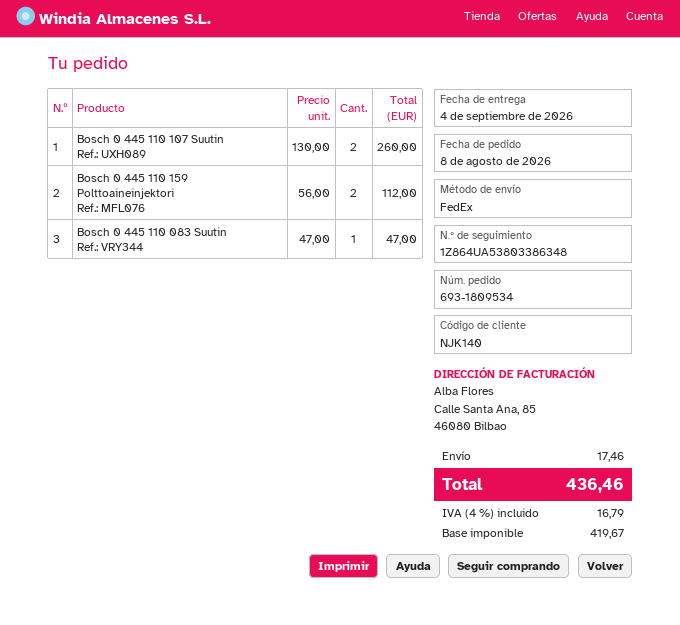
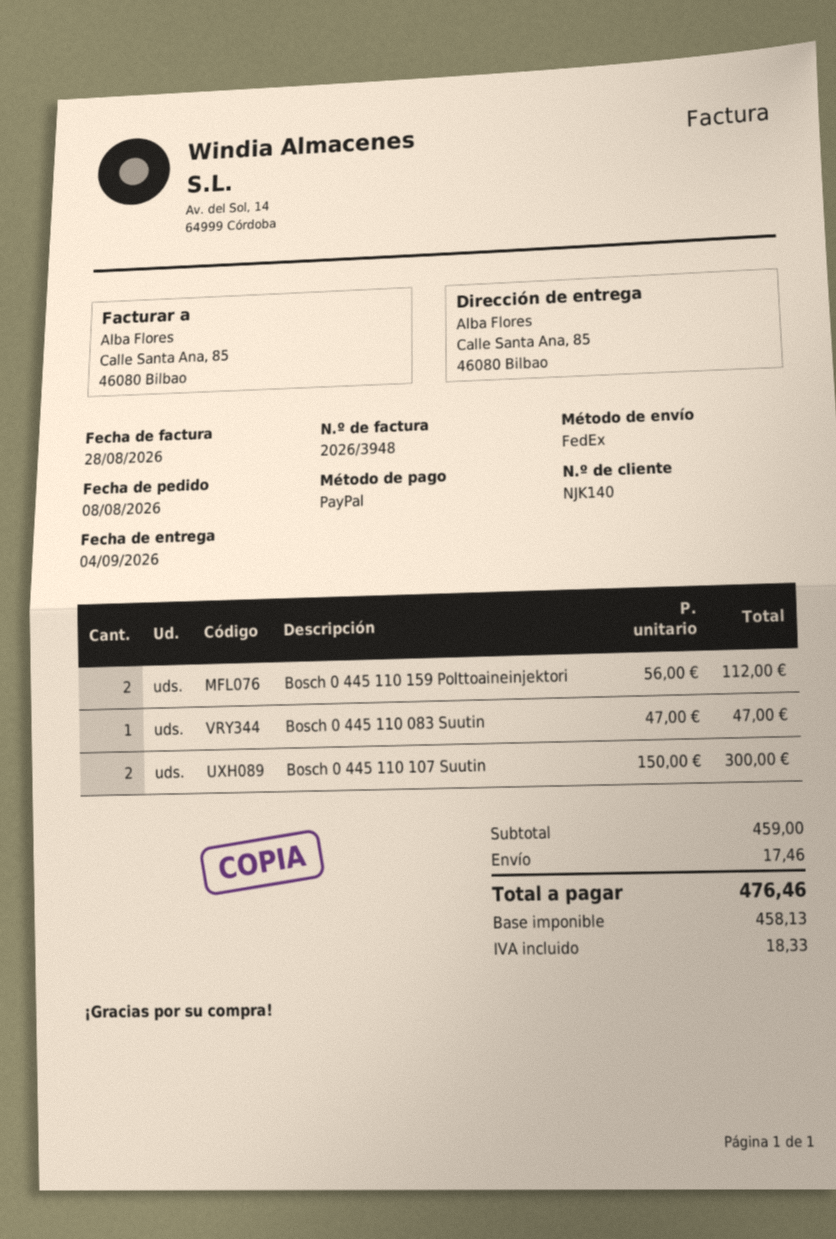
Bosch 0 445 110 107 Suutin: 2 x 130.00 = 260.00 -> 2 x 150.00 = 300.00
net: 419.67 -> 458.13
tax: 16.79 -> 18.33
total: 436.46 -> 476.46

